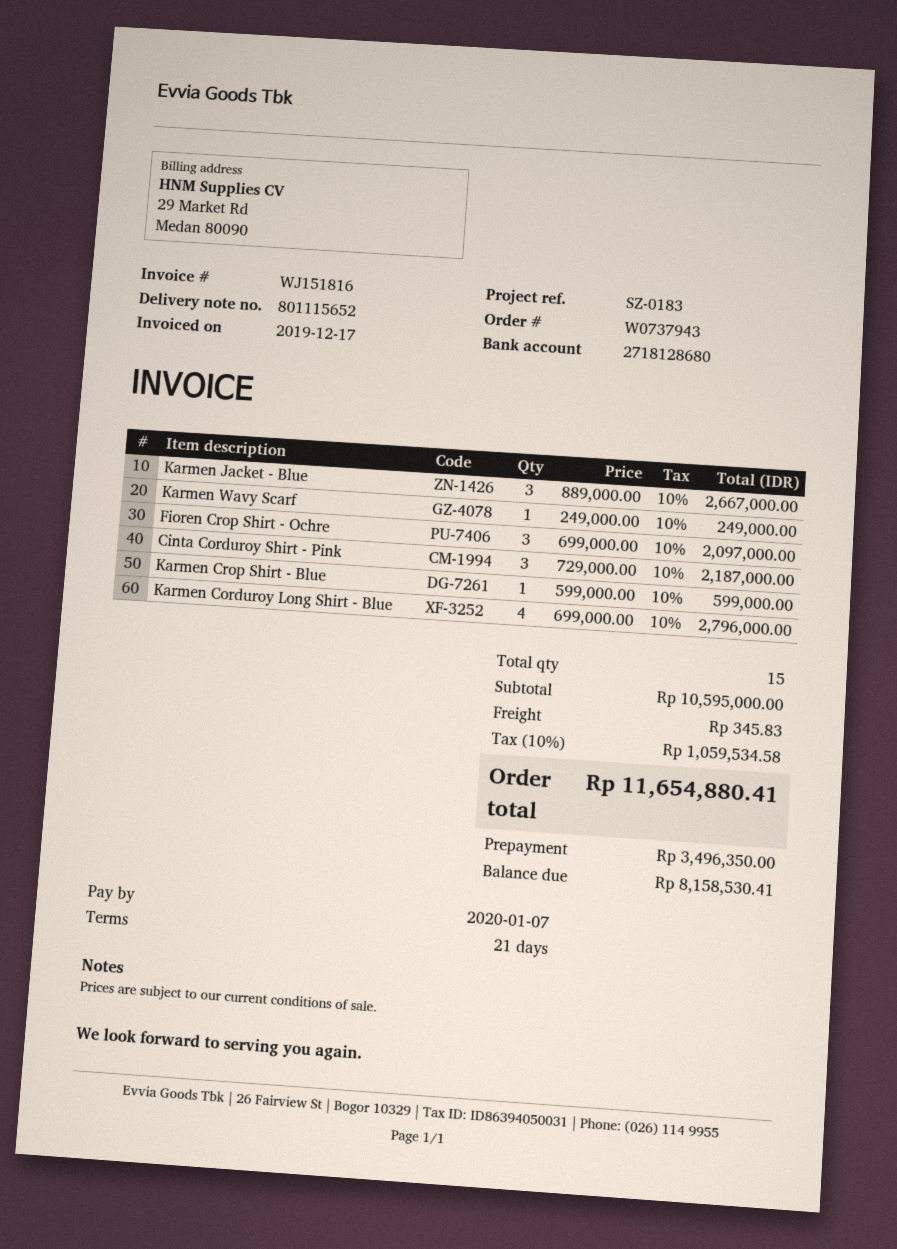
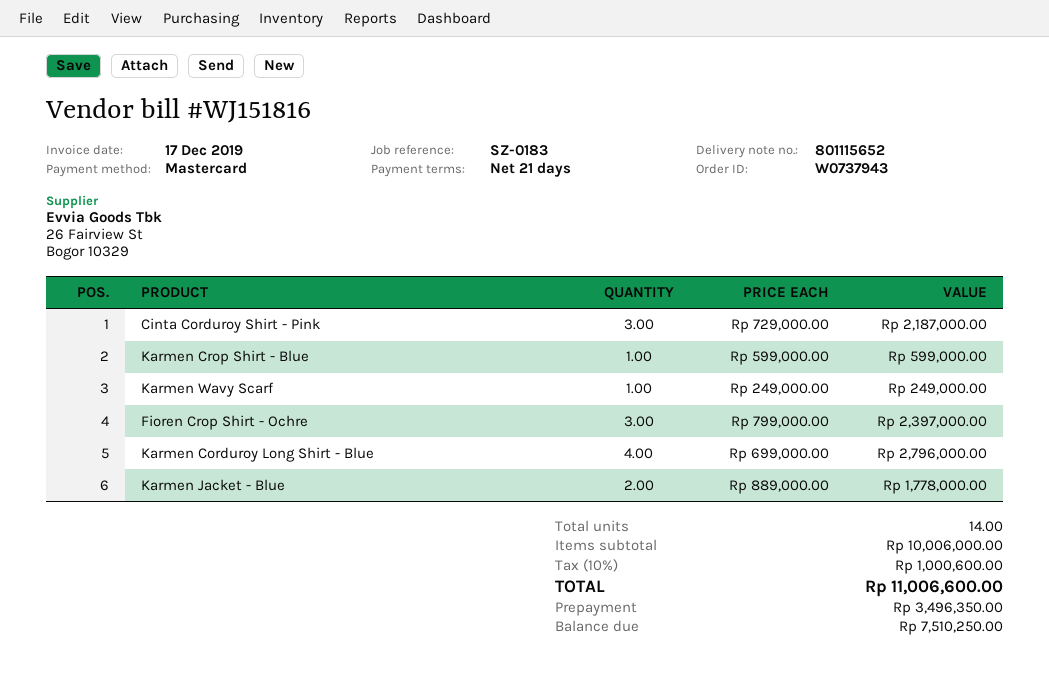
Karmen Jacket - Blue: 3 x 889000.00 = 2667000.00 -> 2 x 889000.00 = 1778000.00
Fioren Crop Shirt - Ochre: 3 x 699000.00 = 2097000.00 -> 3 x 799000.00 = 2397000.00
total quantity: 15 -> 14
subtotal: 10595000.00 -> 10006000.00
shipping: 345.83 -> none
tax: 10% = 1059534.58 -> 10% = 1000600.00
total: 11654880.41 -> 11006600.00
balance: 8158530.41 -> 7510250.00

